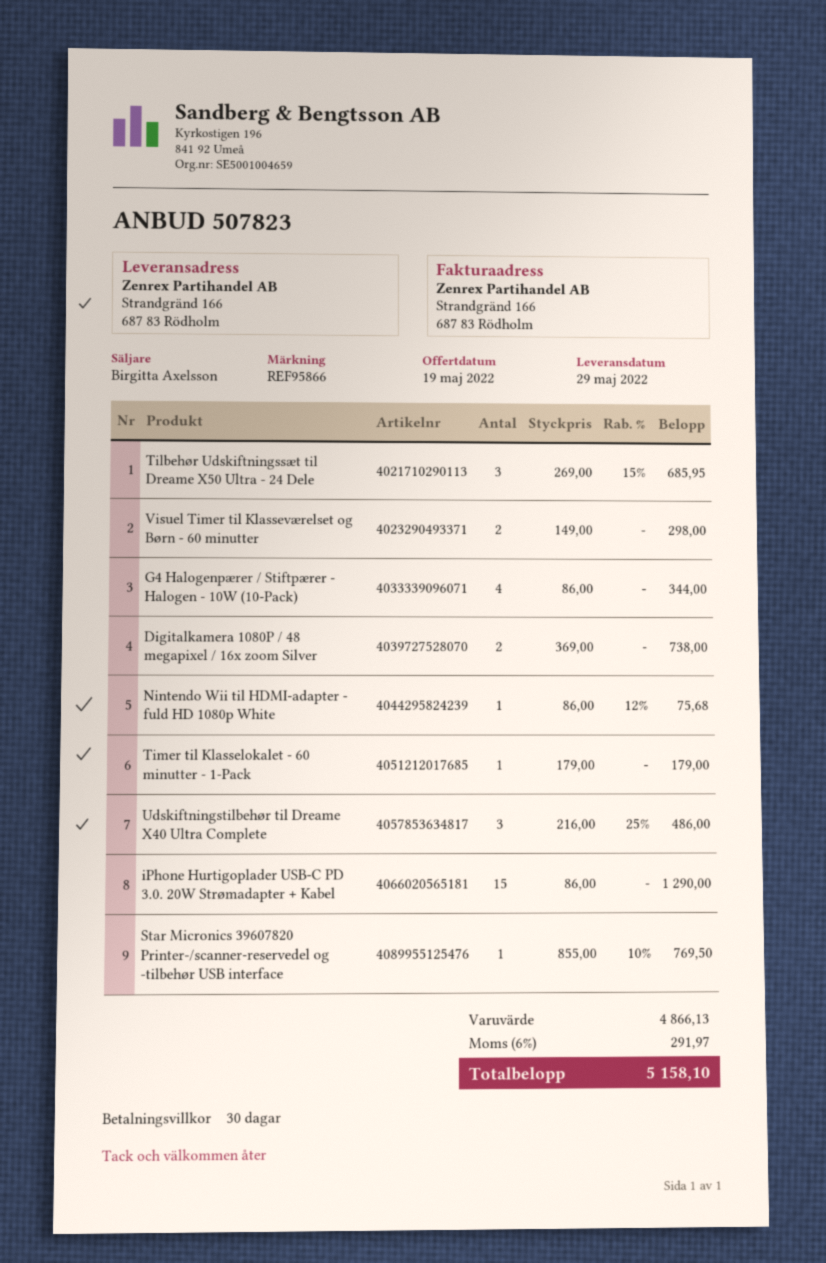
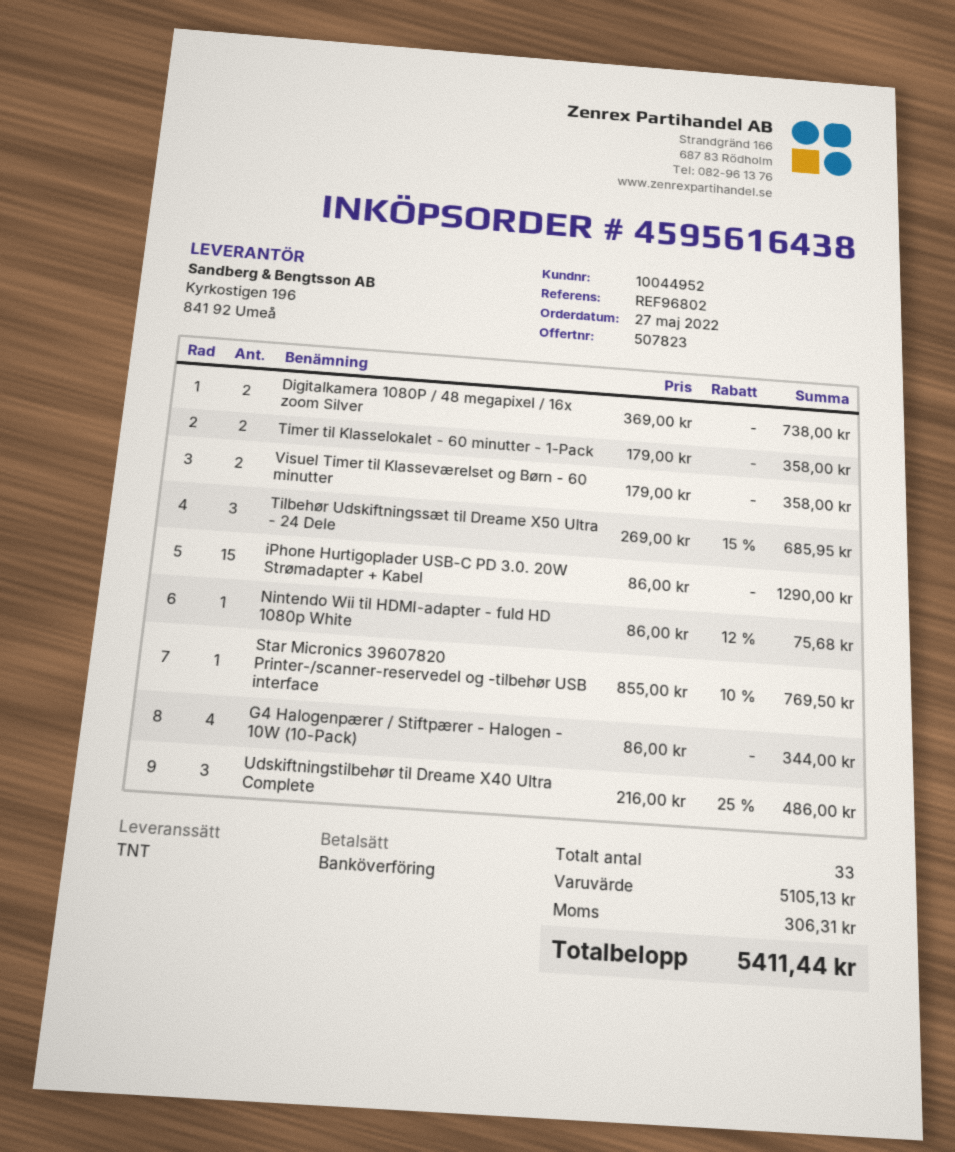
reference: REF95866 -> REF96802
Visuel Timer til Klasseværelset og Børn - 60 minutter: 2 x 149.00 = 298.00 -> 2 x 179.00 = 358.00
Timer til Klasselokalet - 60 minutter - 1-Pack: 1 x 179.00 = 179.00 -> 2 x 179.00 = 358.00
subtotal: 4866.13 -> 5105.13
tax: 291.97 -> 306.31
total: 5158.10 -> 5411.44

